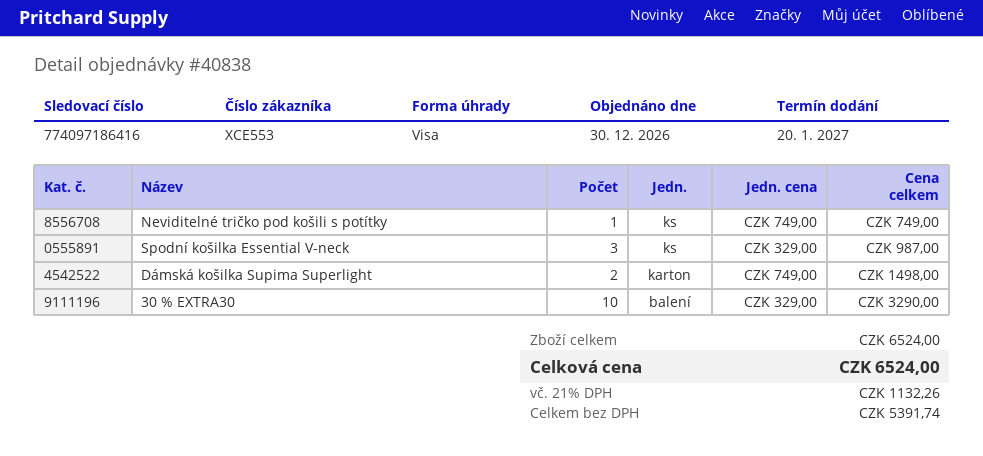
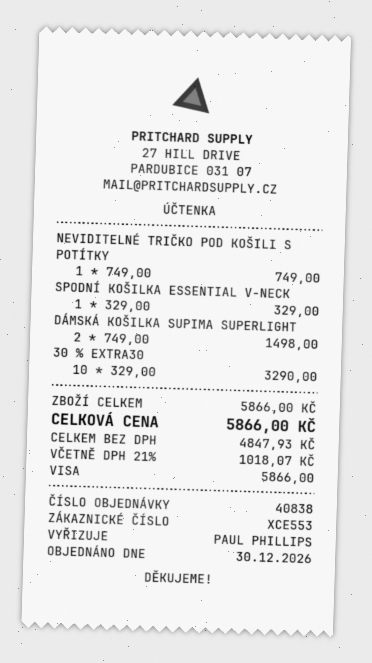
Spodní košilka Essential V-neck: 3 x 329.00 = 987.00 -> 1 x 329.00 = 329.00
subtotal: 6524.00 -> 5866.00
net: 5391.74 -> 4847.93
tax: 21% = 1132.26 -> 21% = 1018.07
total: 6524.00 -> 5866.00

